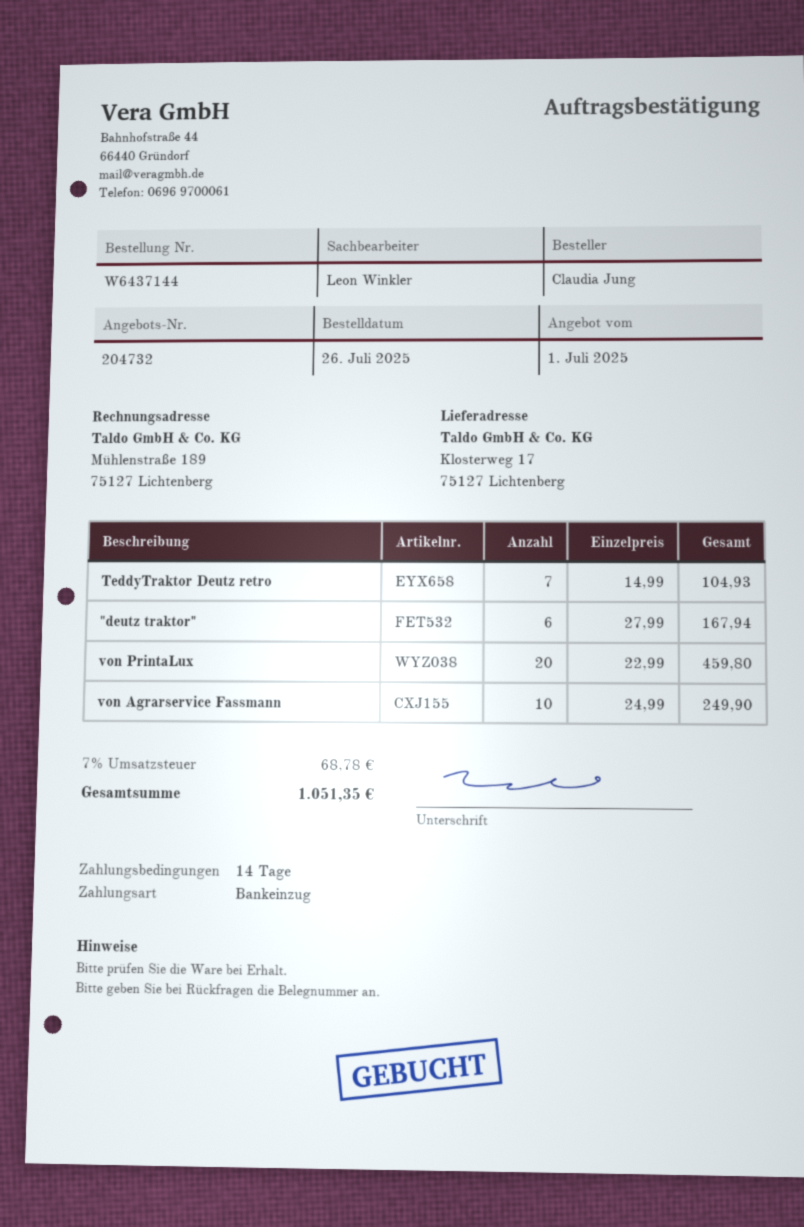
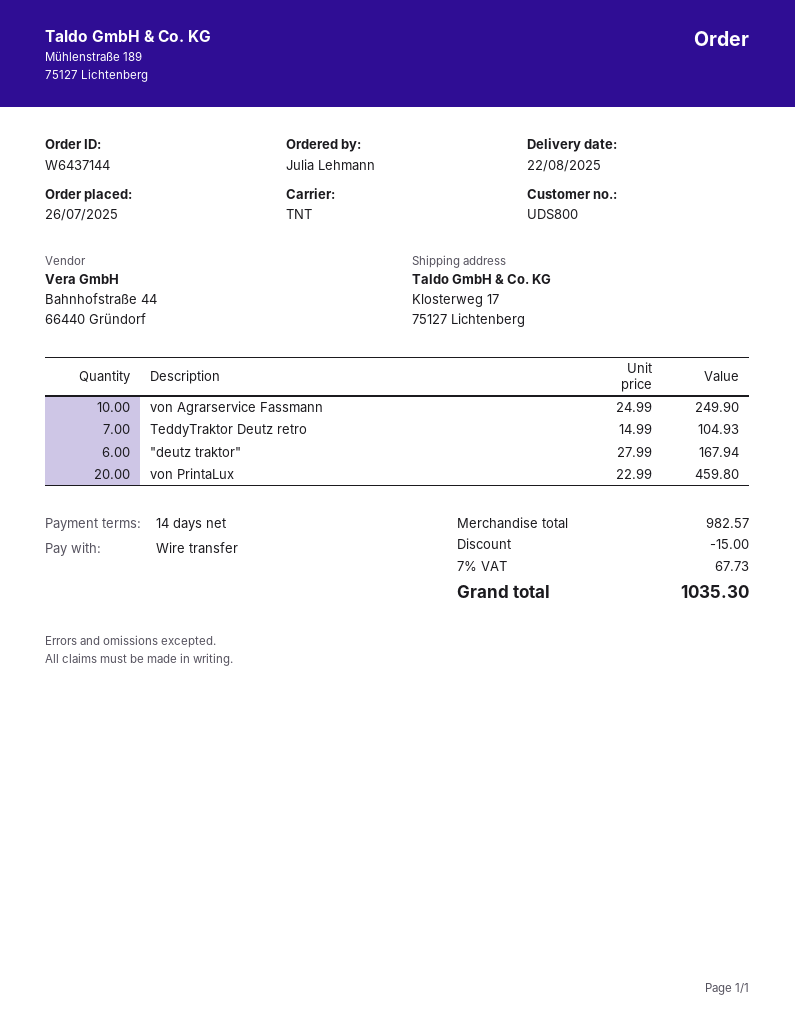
ordered by: Claudia Jung -> Julia Lehmann
payment method: direct debit -> bank transfer
discount: none -> 15.00
tax: 7% = 68.78 -> 7% = 67.73
total: 1051.35 -> 1035.30

